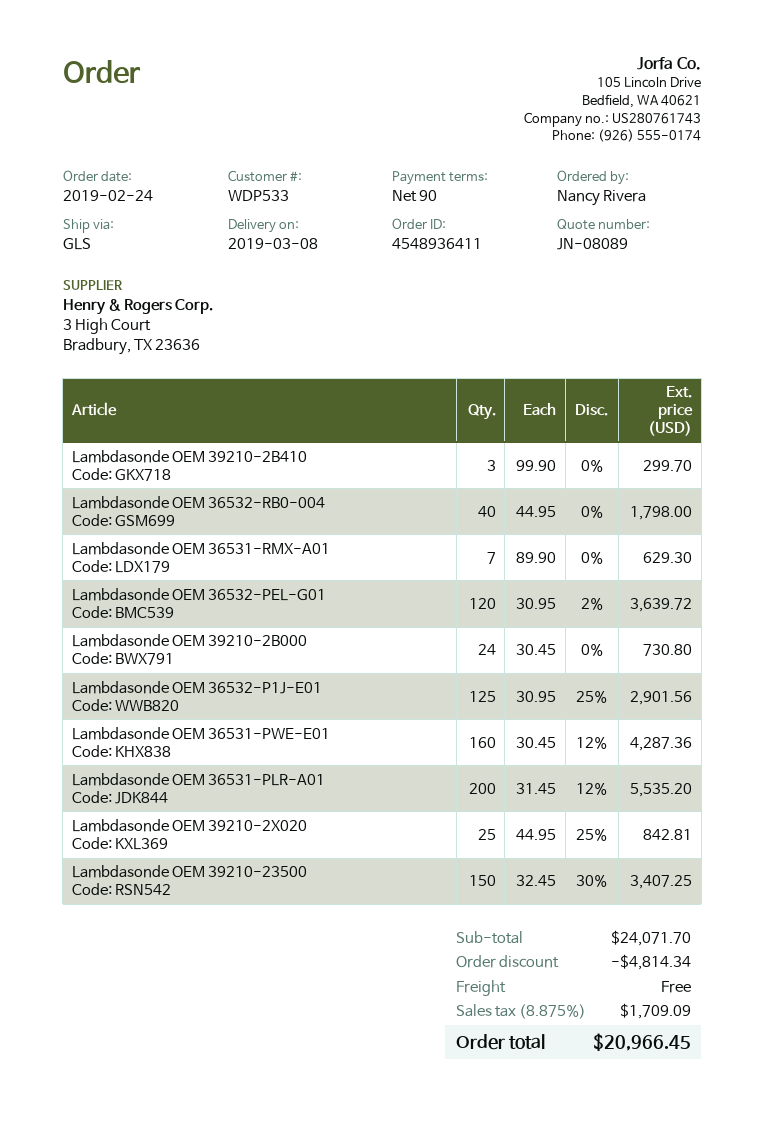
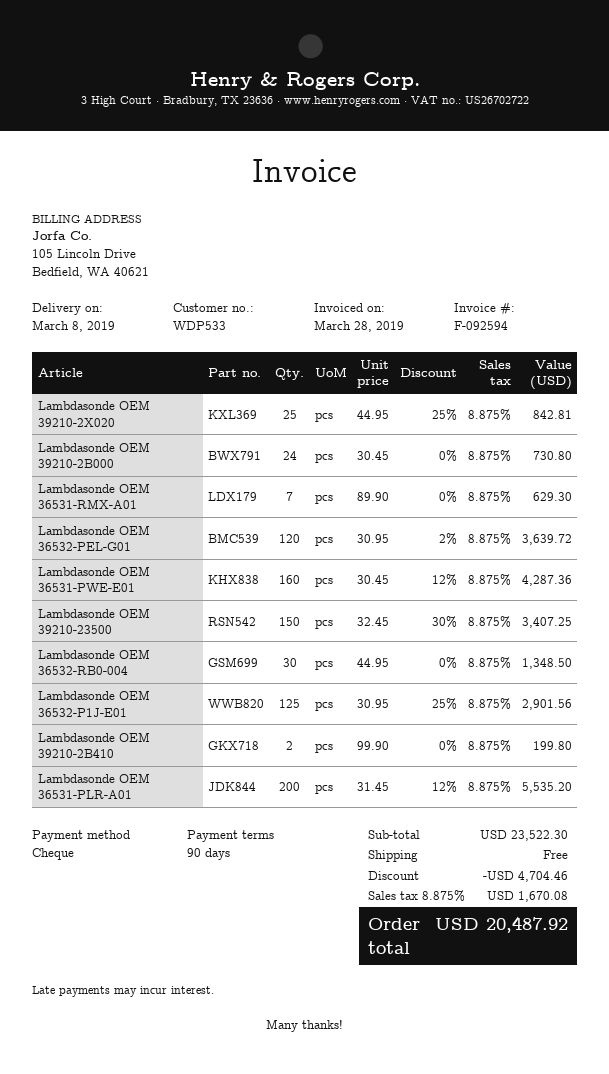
Lambdasonde OEM 39210-2B410: 3 x 99.90 = 299.70 -> 2 x 99.90 = 199.80
Lambdasonde OEM 36532-RB0-004: 40 x 44.95 = 1798.00 -> 30 x 44.95 = 1348.50
subtotal: 24071.70 -> 23522.30
discount: 4814.34 -> 4704.46
tax: 8.875% = 1709.09 -> 8.875% = 1670.08
total: 20966.45 -> 20487.92

